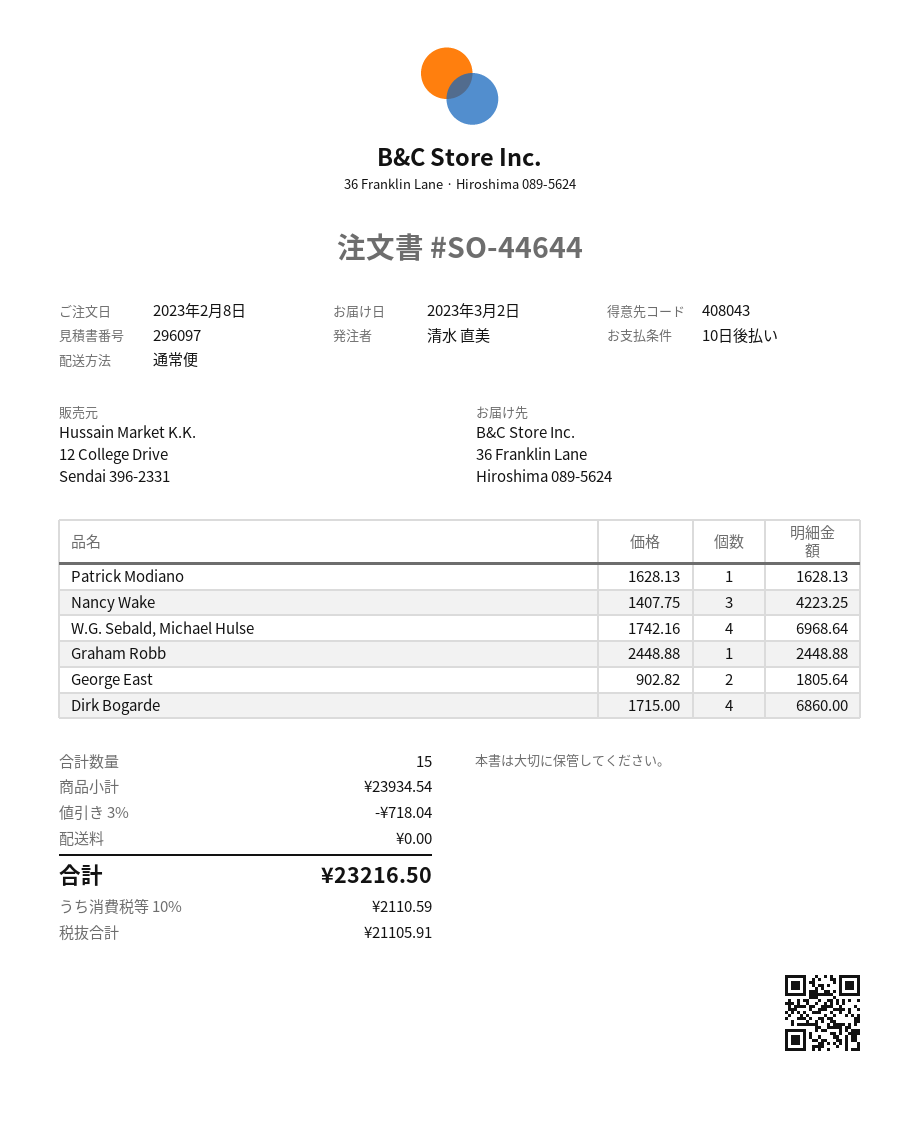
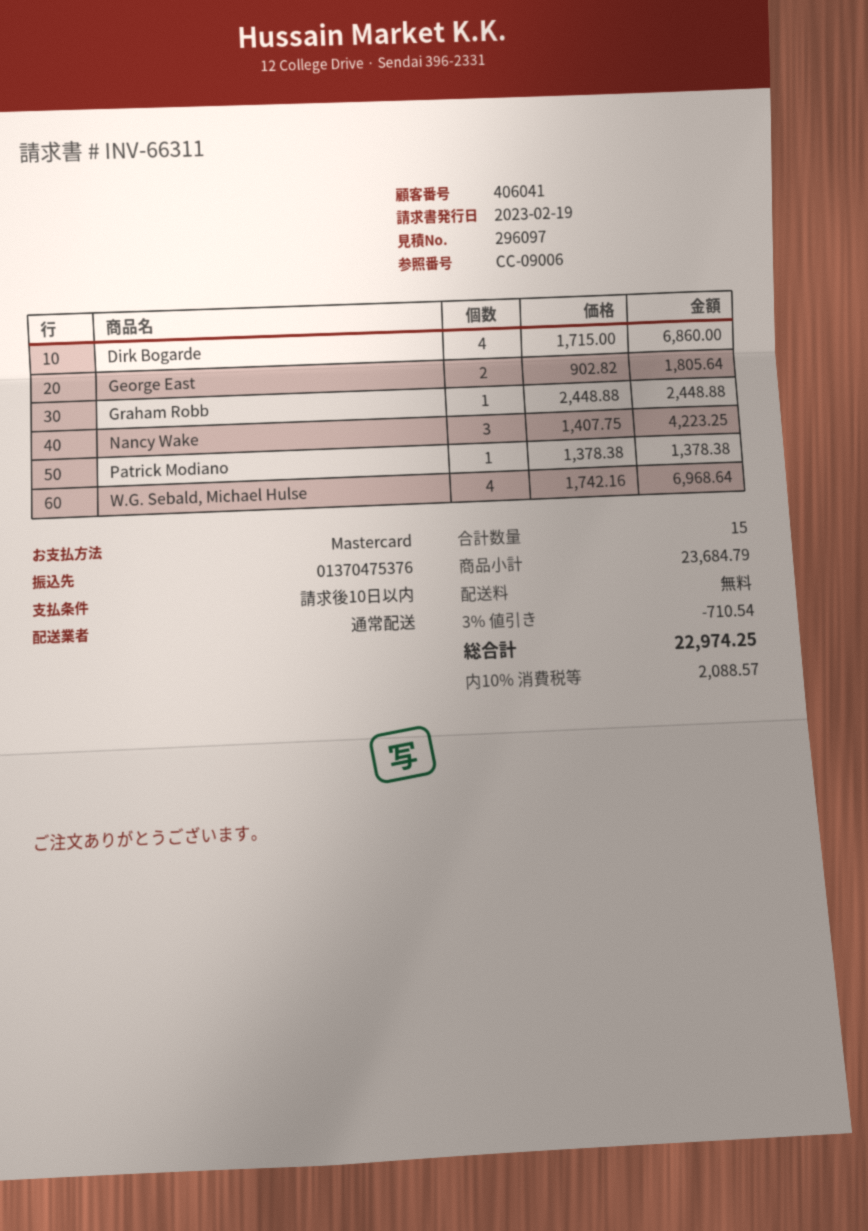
customer number: 408043 -> 406041
Patrick Modiano: 1 x 1628.13 = 1628.13 -> 1 x 1378.38 = 1378.38
subtotal: 23934.54 -> 23684.79
discount: 3% = 718.04 -> 3% = 710.54
tax: 10% = 2110.59 -> 10% = 2088.57
total: 23216.50 -> 22974.25

